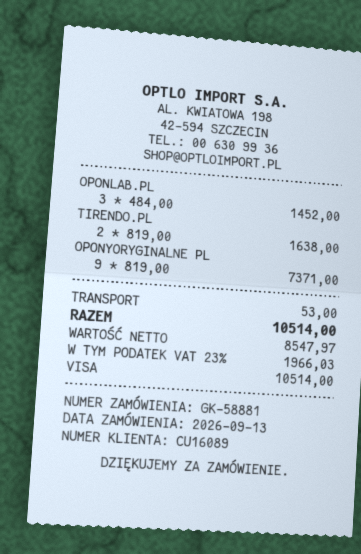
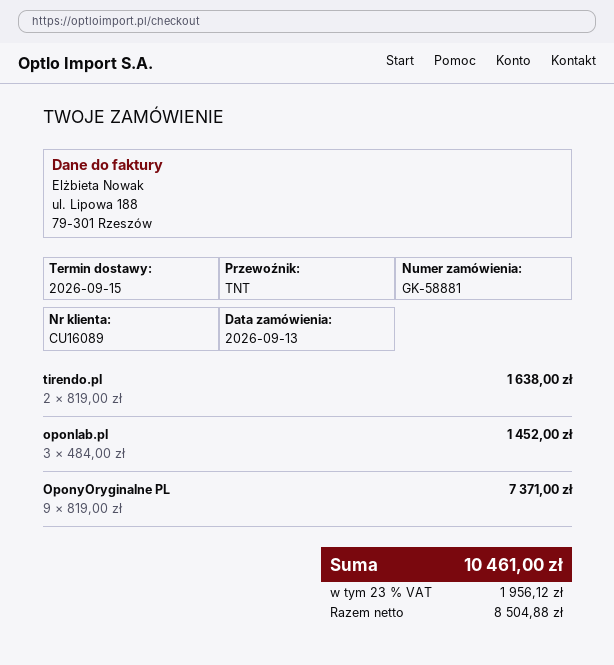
shipping: 53.00 -> none
net: 8547.97 -> 8504.88
tax: 23% = 1966.03 -> 23% = 1956.12
total: 10514.00 -> 10461.00

